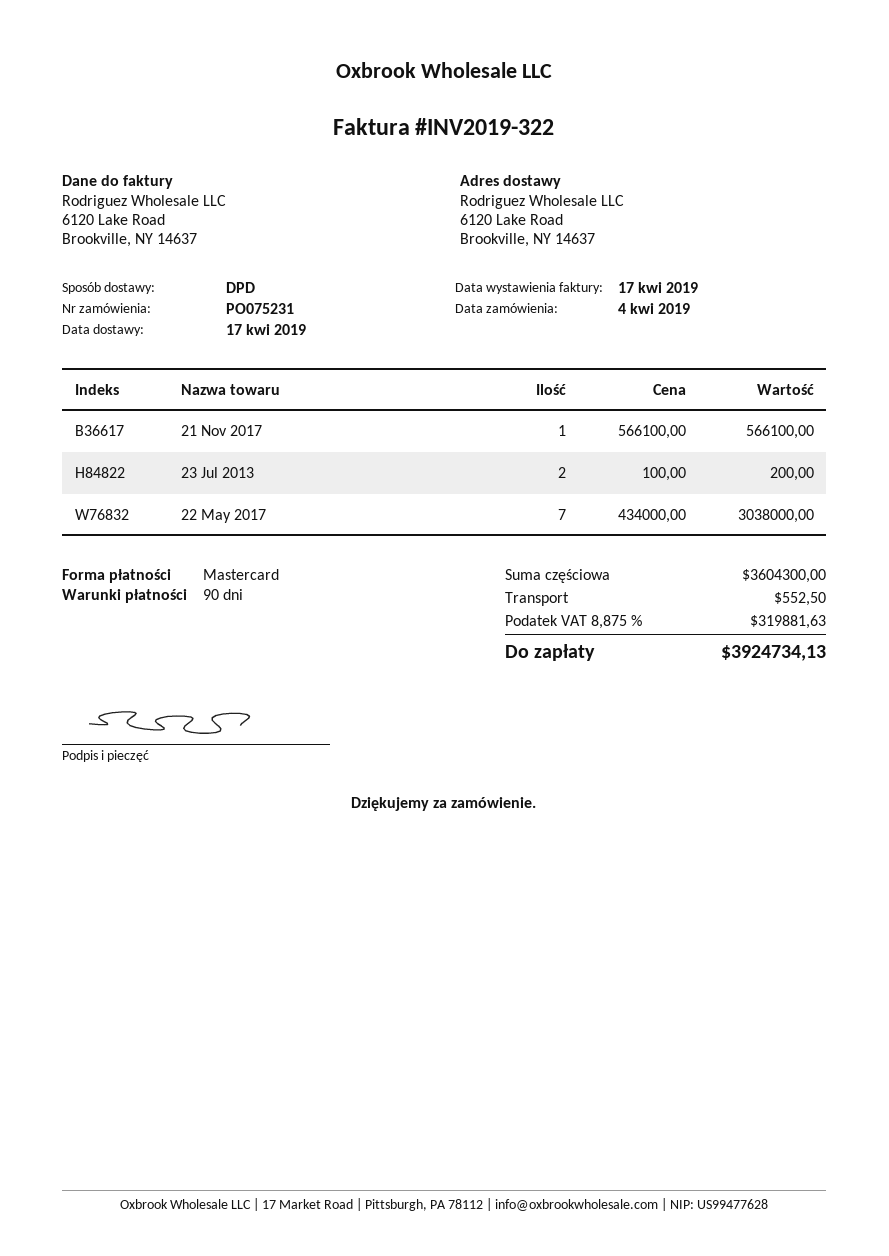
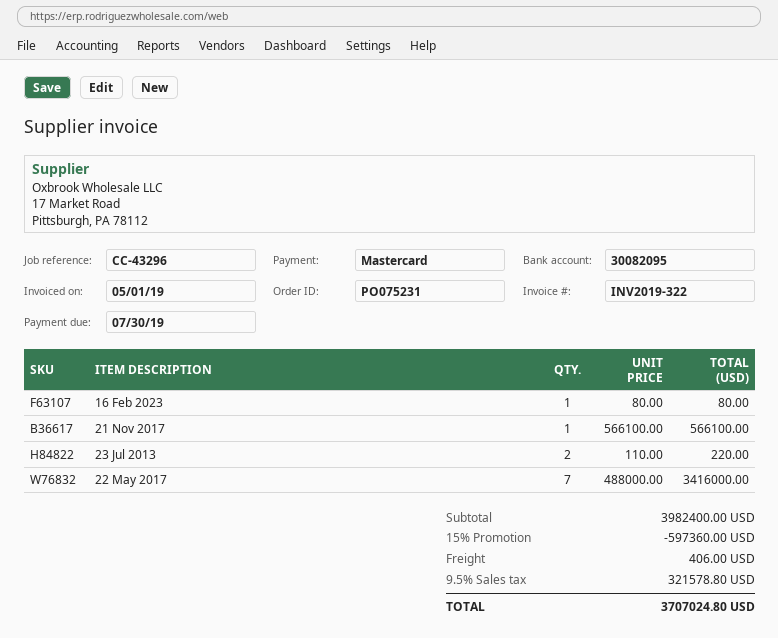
invoice date: 2019-04-17 -> 2019-05-01
23 Jul 2013: 2 x 100.00 = 200.00 -> 2 x 110.00 = 220.00
22 May 2017: 7 x 434000.00 = 3038000.00 -> 7 x 488000.00 = 3416000.00
16 Feb 2023: none -> 1 x 80.00 = 80.00
subtotal: 3604300.00 -> 3982400.00
discount: none -> 15% = 597360.00
shipping: 552.50 -> 406.00
tax: 8.875% = 319881.63 -> 9.5% = 321578.80
total: 3924734.13 -> 3707024.80

